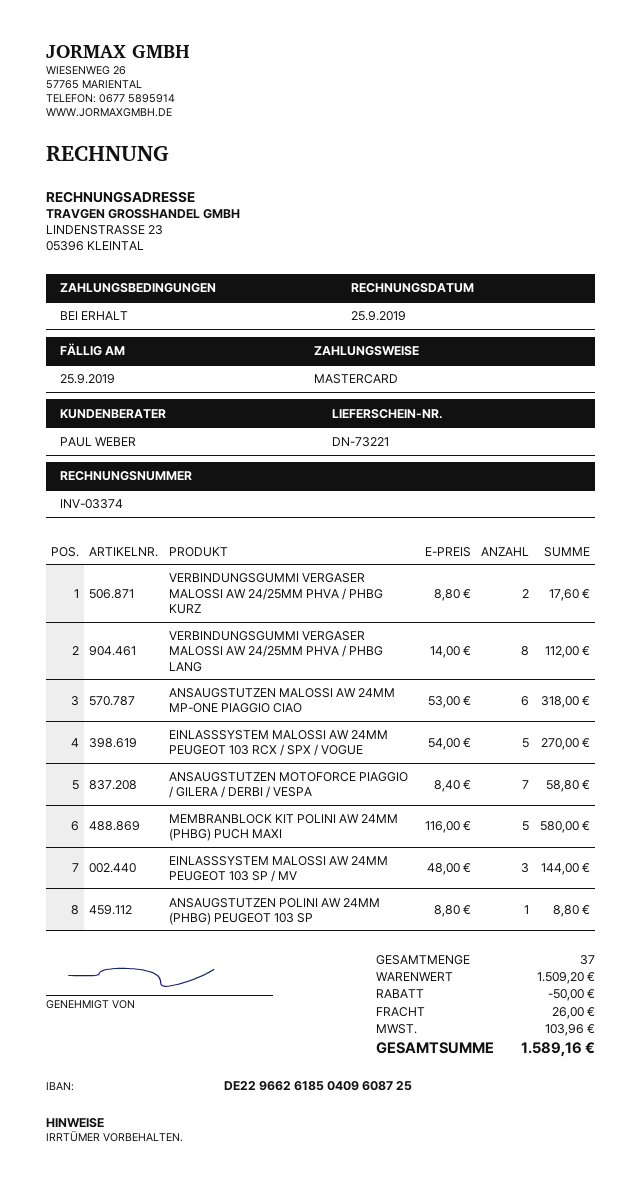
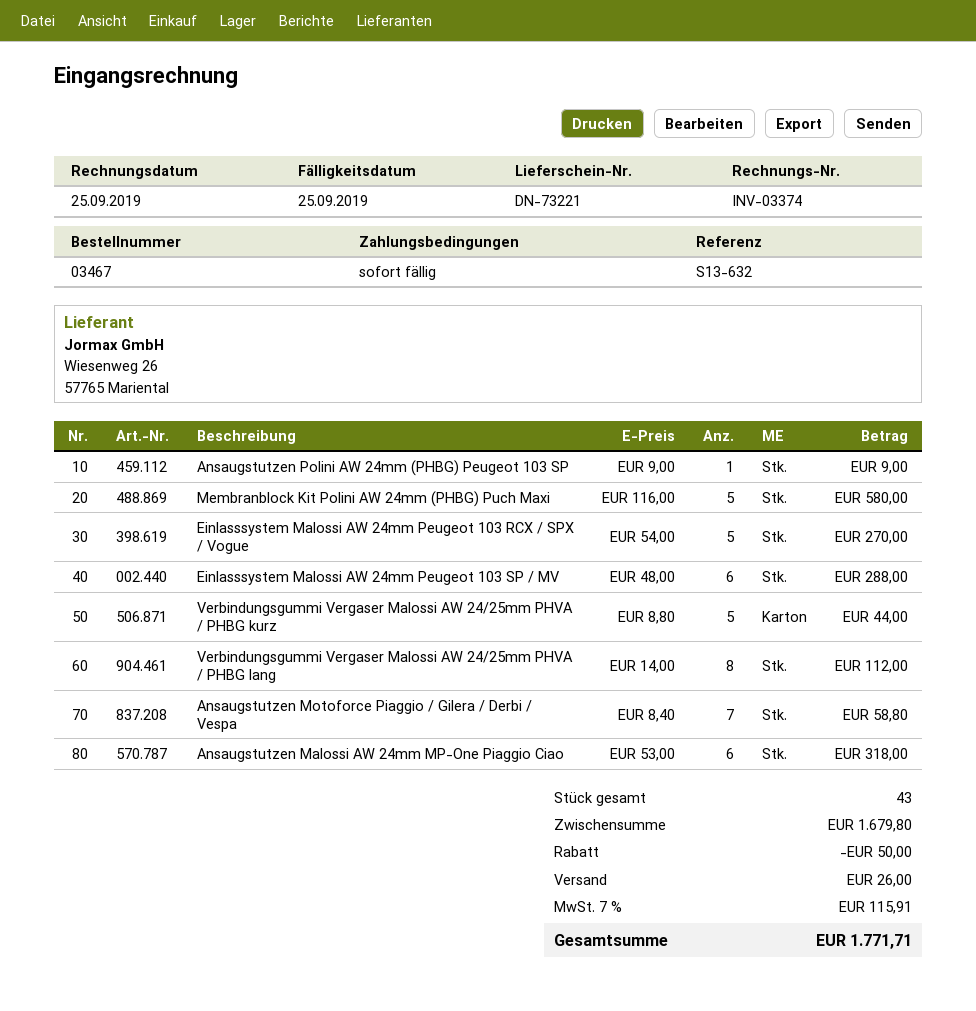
VERBINDUNGSGUMMI VERGASER MALOSSI AW 24/25MM PHVA / PHBG KURZ: 2 x 8.80 = 17.60 -> 5 x 8.80 = 44.00
EINLASSSYSTEM MALOSSI AW 24MM PEUGEOT 103 SP / MV: 3 x 48.00 = 144.00 -> 6 x 48.00 = 288.00
ANSAUGSTUTZEN POLINI AW 24MM (PHBG) PEUGEOT 103 SP: 1 x 8.80 = 8.80 -> 1 x 9.00 = 9.00
total quantity: 37 -> 43
subtotal: 1509.20 -> 1679.80
tax: 103.96 -> 115.91
total: 1589.16 -> 1771.71

